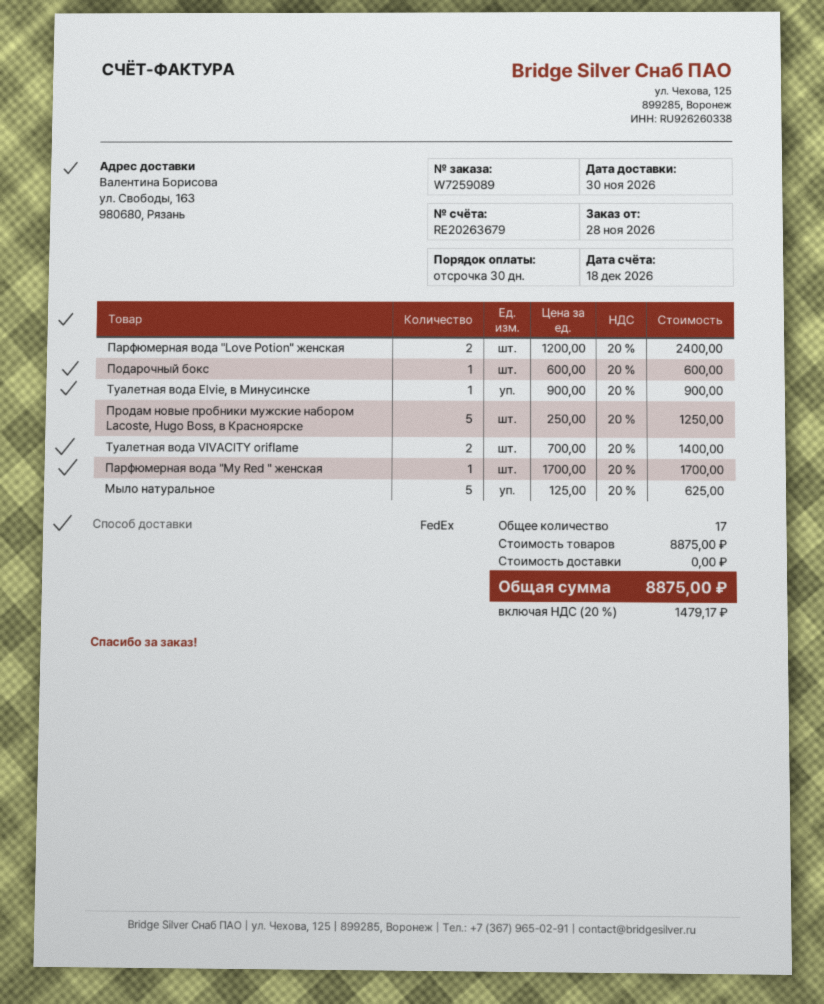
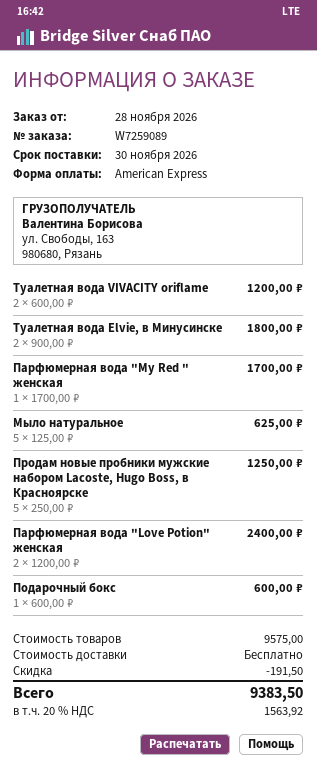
Туалетная вода Elvie, в Минусинске: 1 x 900.00 = 900.00 -> 2 x 900.00 = 1800.00
Туалетная вода VIVACITY oriflame: 2 x 700.00 = 1400.00 -> 2 x 600.00 = 1200.00
subtotal: 8875.00 -> 9575.00
discount: none -> 191.50
tax: 20% = 1479.17 -> 20% = 1563.92
total: 8875.00 -> 9383.50

